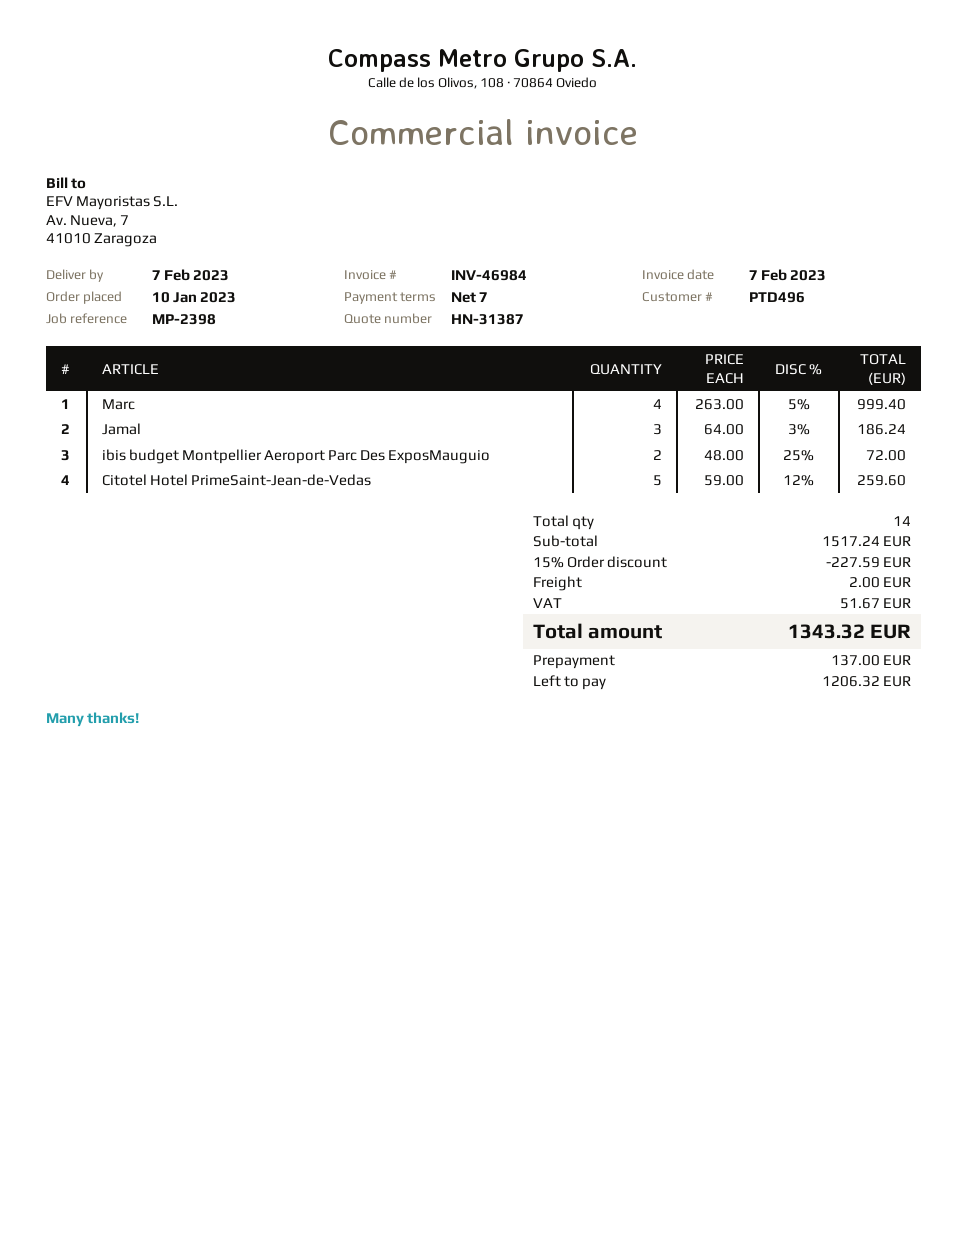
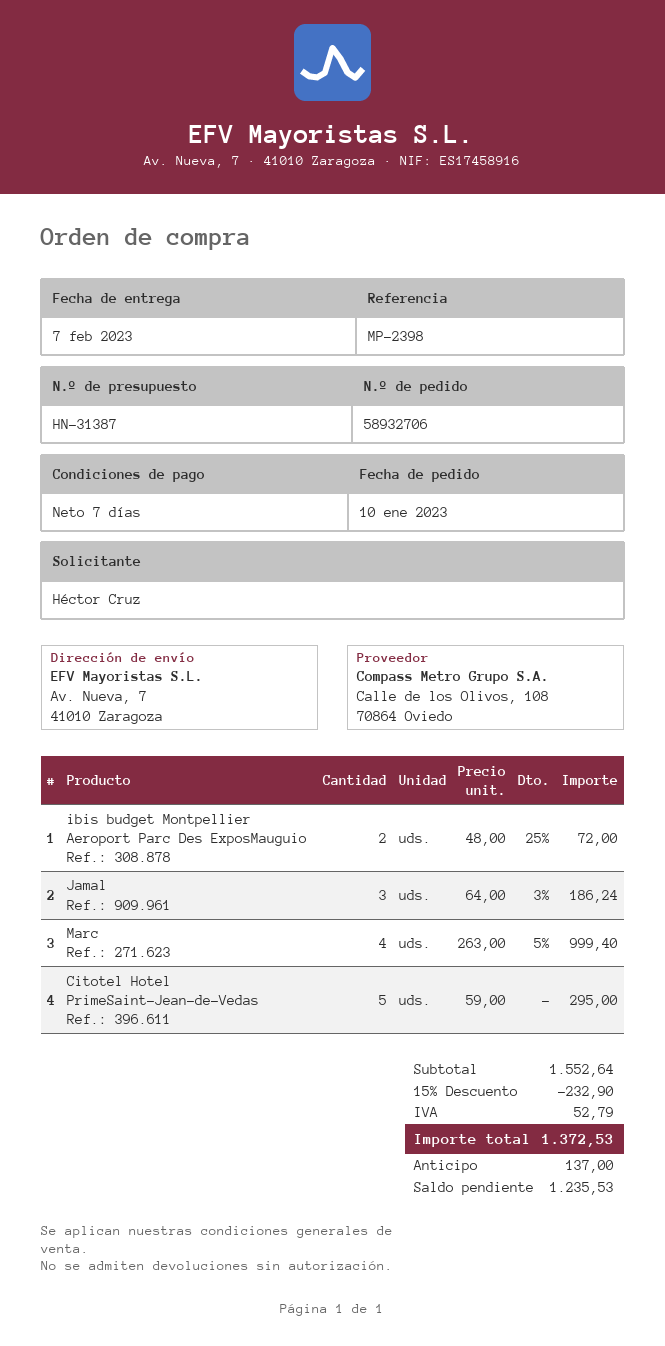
Citotel Hotel PrimeSaint-Jean-de-Vedas: 5 x 59.00 - 12% = 259.60 -> 5 x 59.00 = 295.00
subtotal: 1517.24 -> 1552.64
discount: 15% = 227.59 -> 15% = 232.90
shipping: 2.00 -> none
tax: 51.67 -> 52.79
total: 1343.32 -> 1372.53
balance: 1206.32 -> 1235.53

